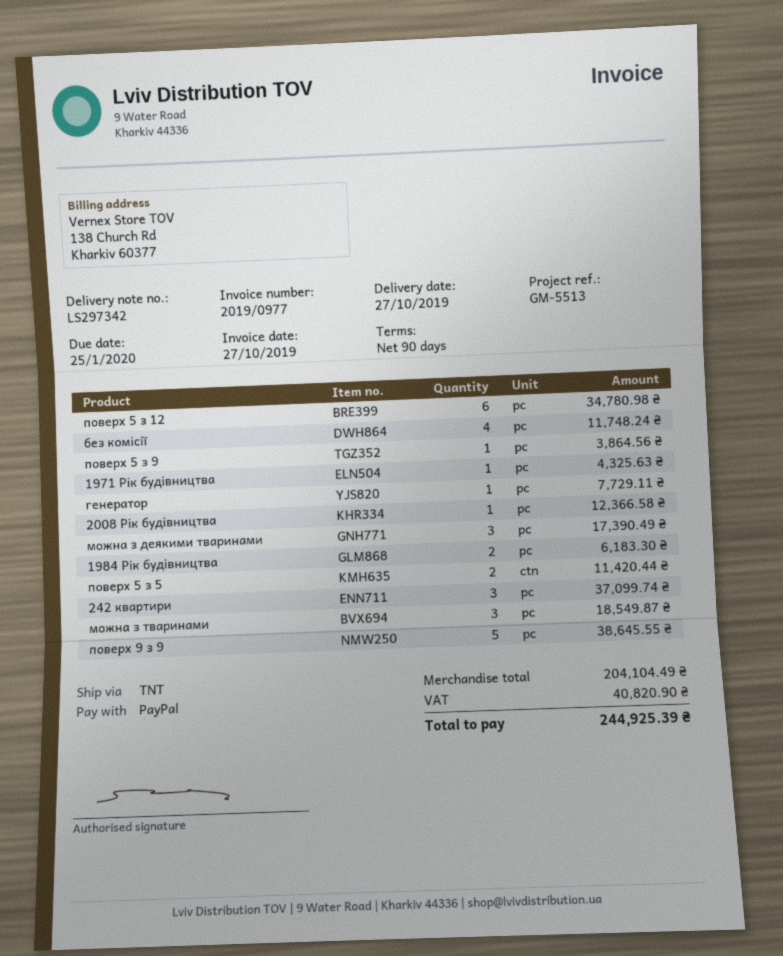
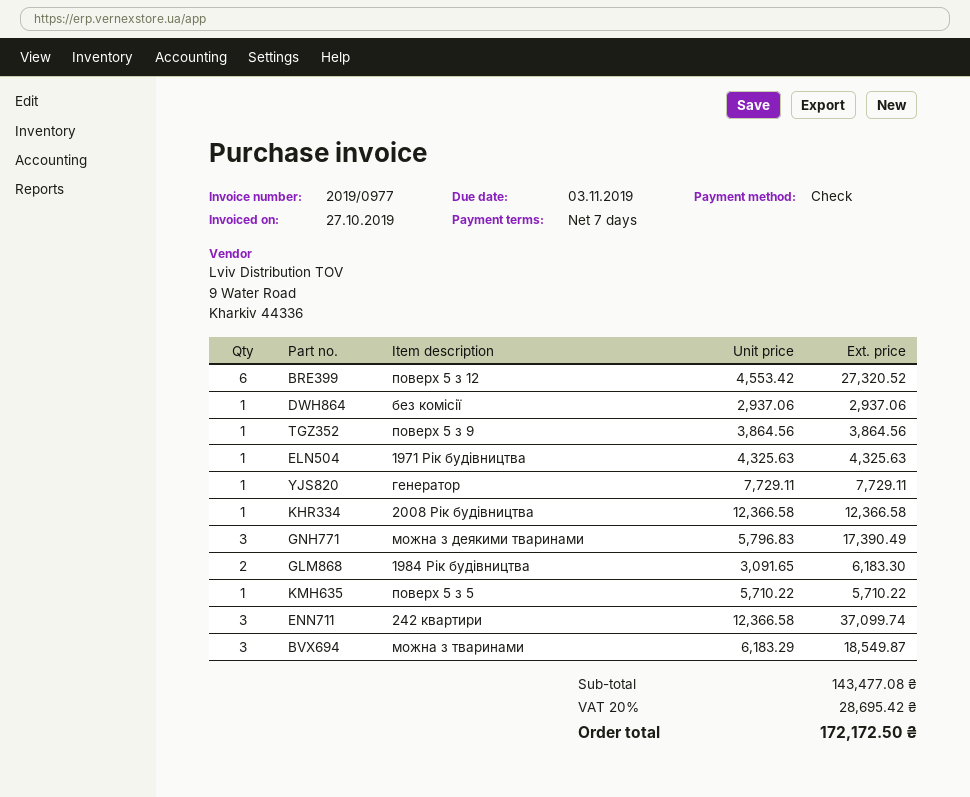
payment terms: 90 days -> 7 days
due date: 2020-01-25 -> 2019-11-03
payment method: PayPal -> cheque
поверх 5 з 12: 6 for 34780.98 -> 6 for 27320.52
без комісії: 4 for 11748.24 -> 1 for 2937.06
поверх 5 з 5: 2 for 11420.44 -> 1 for 5710.22
поверх 9 з 9: 5 for 38645.55 -> none
subtotal: 204104.49 -> 143477.08
tax: 40820.90 -> 28695.42
total: 244925.39 -> 172172.50

